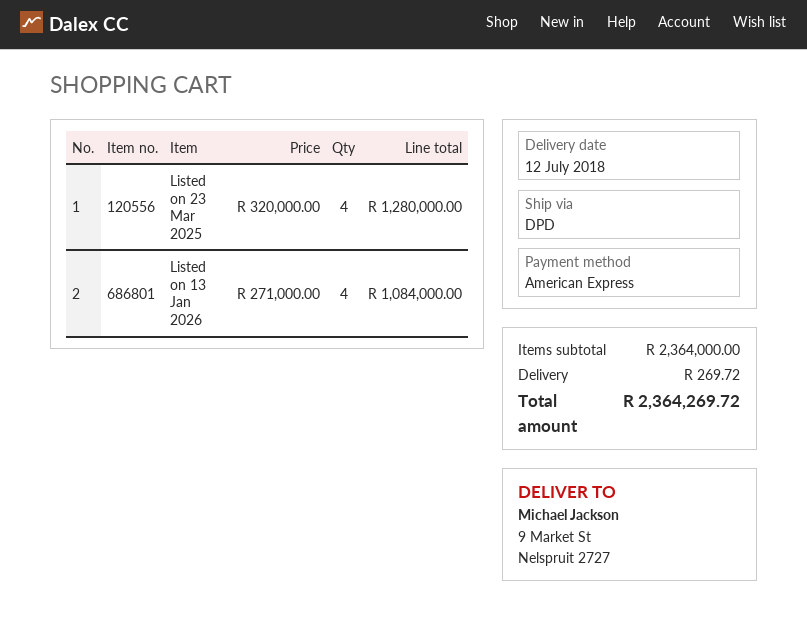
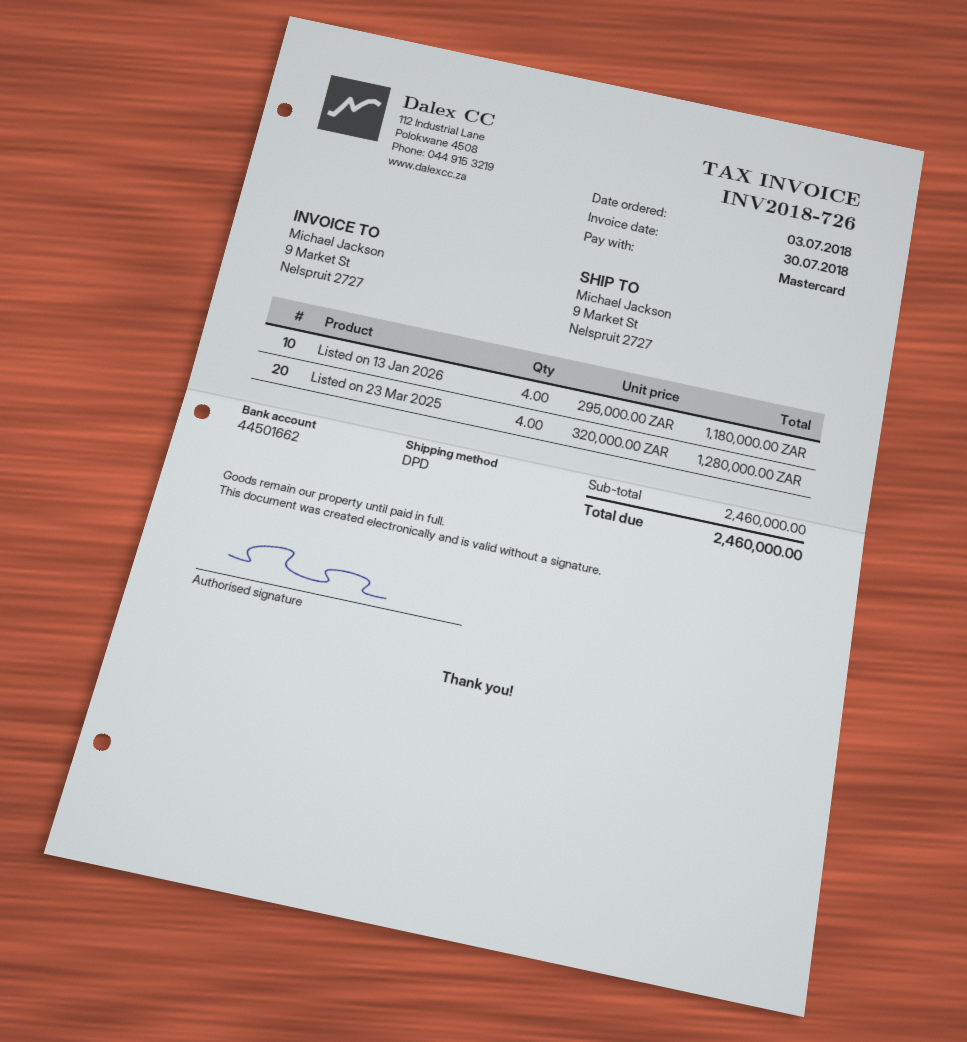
payment method: American Express -> Mastercard
Listed on 13 Jan 2026: 4 x 271000.00 = 1084000.00 -> 4 x 295000.00 = 1180000.00
subtotal: 2364000.00 -> 2460000.00
shipping: 269.72 -> none
total: 2364269.72 -> 2460000.00

